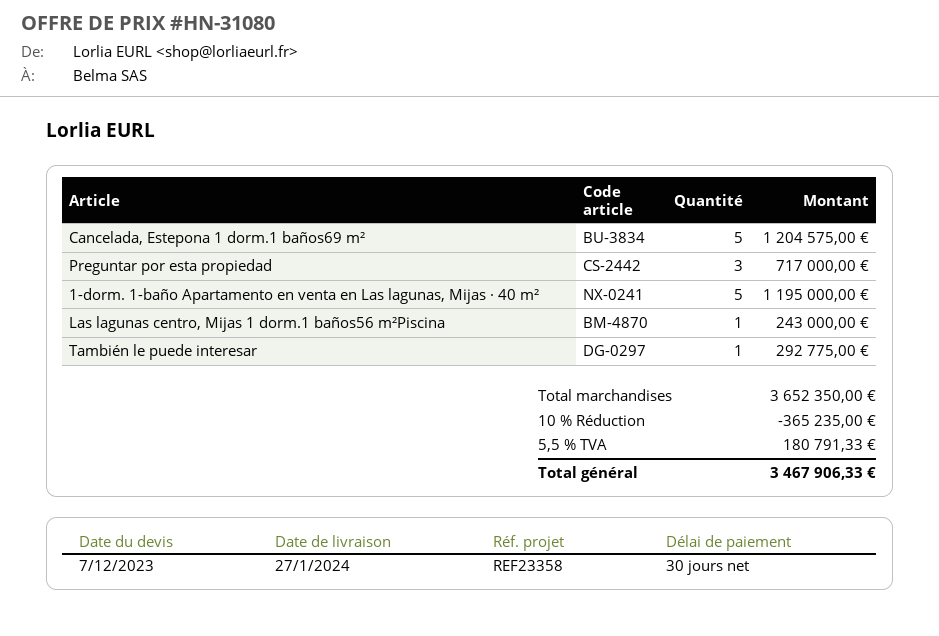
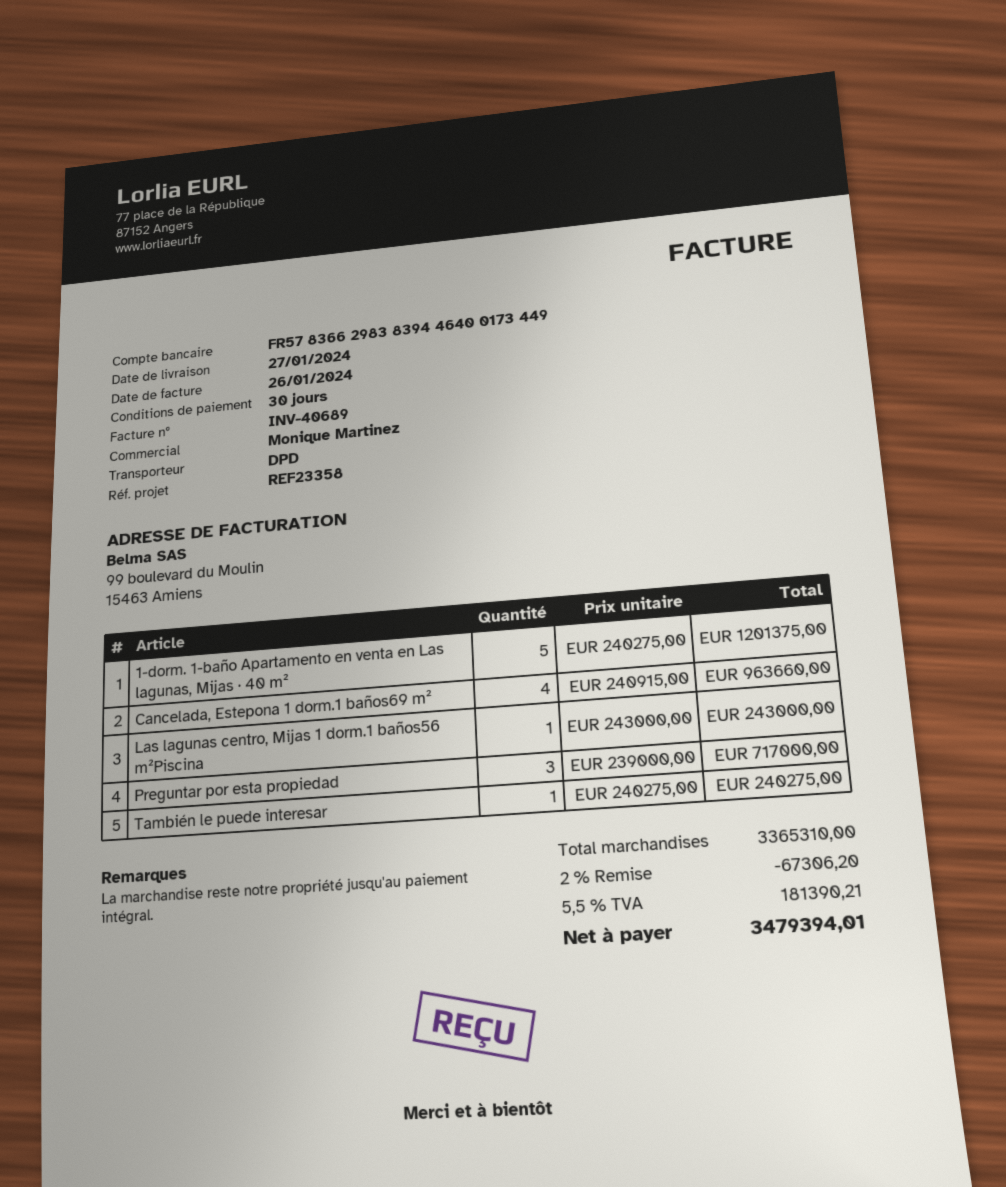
Cancelada, Estepona 1 dorm.1 baños69 m²: 5 for 1204575.00 -> 4 for 963660.00
1-dorm. 1-baño Apartamento en venta en Las lagunas, Mijas · 40 m²: 5 for 1195000.00 -> 5 for 1201375.00
También le puede interesar: 1 for 292775.00 -> 1 for 240275.00
subtotal: 3652350.00 -> 3365310.00
discount: 10% = 365235.00 -> 2% = 67306.20
tax: 5.5% = 180791.33 -> 5.5% = 181390.21
total: 3467906.33 -> 3479394.01

